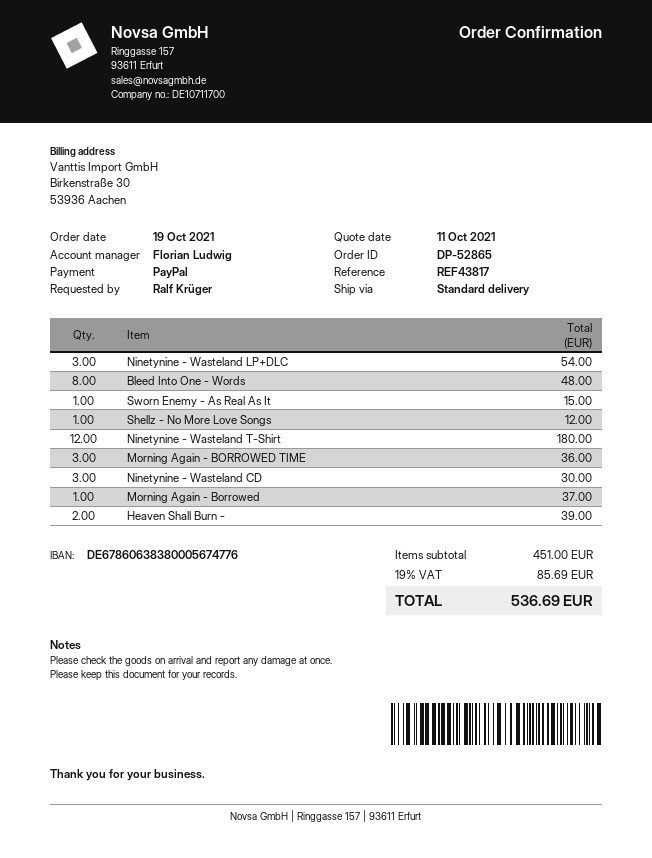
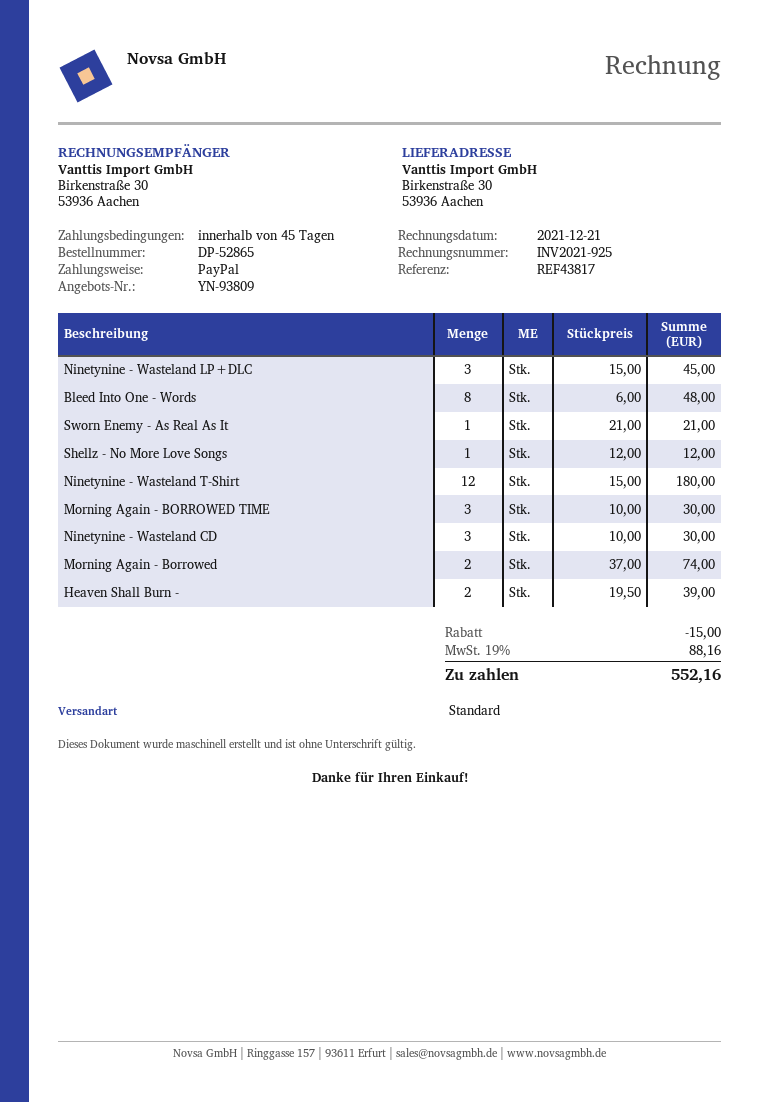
Ninetynine - Wasteland LP+DLC: 3 for 54.00 -> 3 for 45.00
Sworn Enemy - As Real As It: 1 for 15.00 -> 1 for 21.00
Morning Again - BORROWED TIME: 3 for 36.00 -> 3 for 30.00
Morning Again - Borrowed: 1 for 37.00 -> 2 for 74.00
discount: none -> 15.00
tax: 19% = 85.69 -> 19% = 88.16
total: 536.69 -> 552.16

